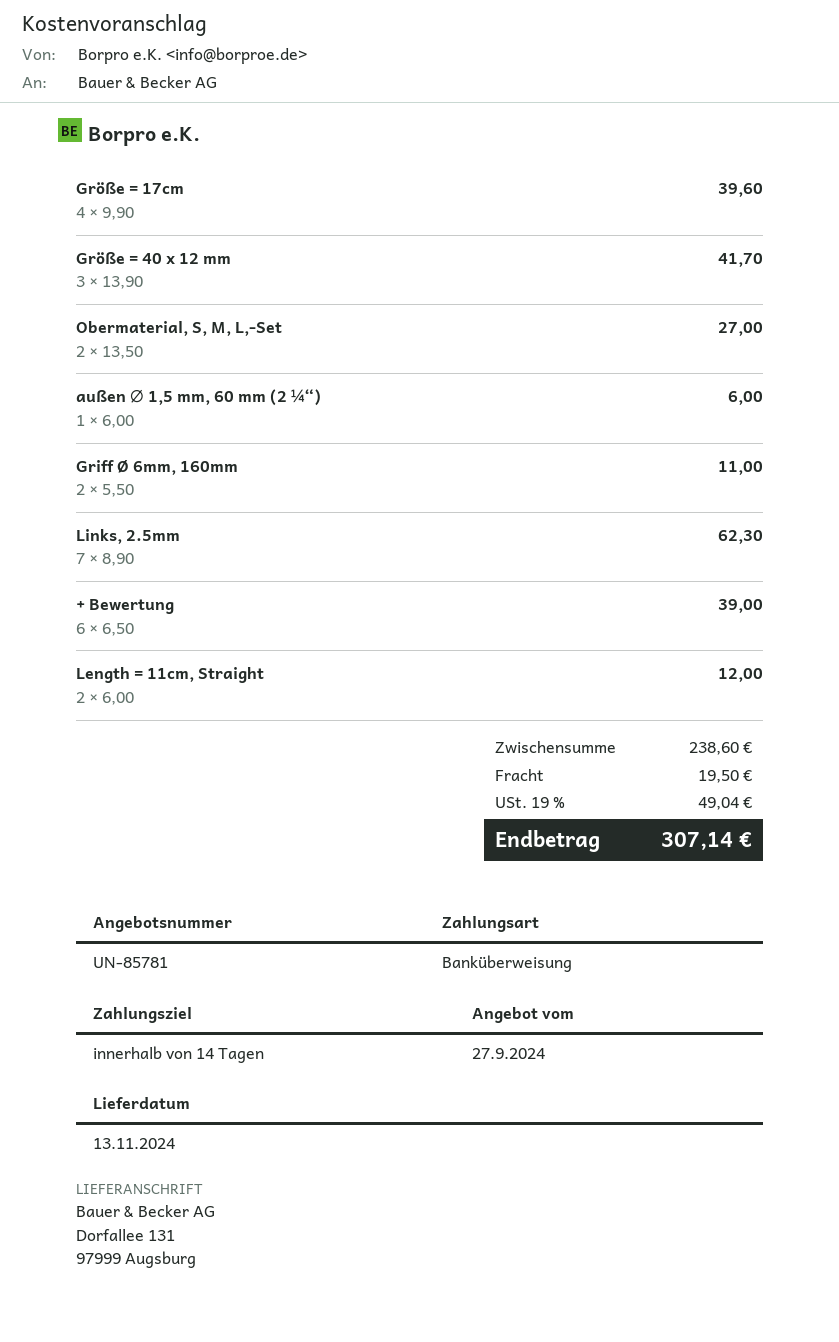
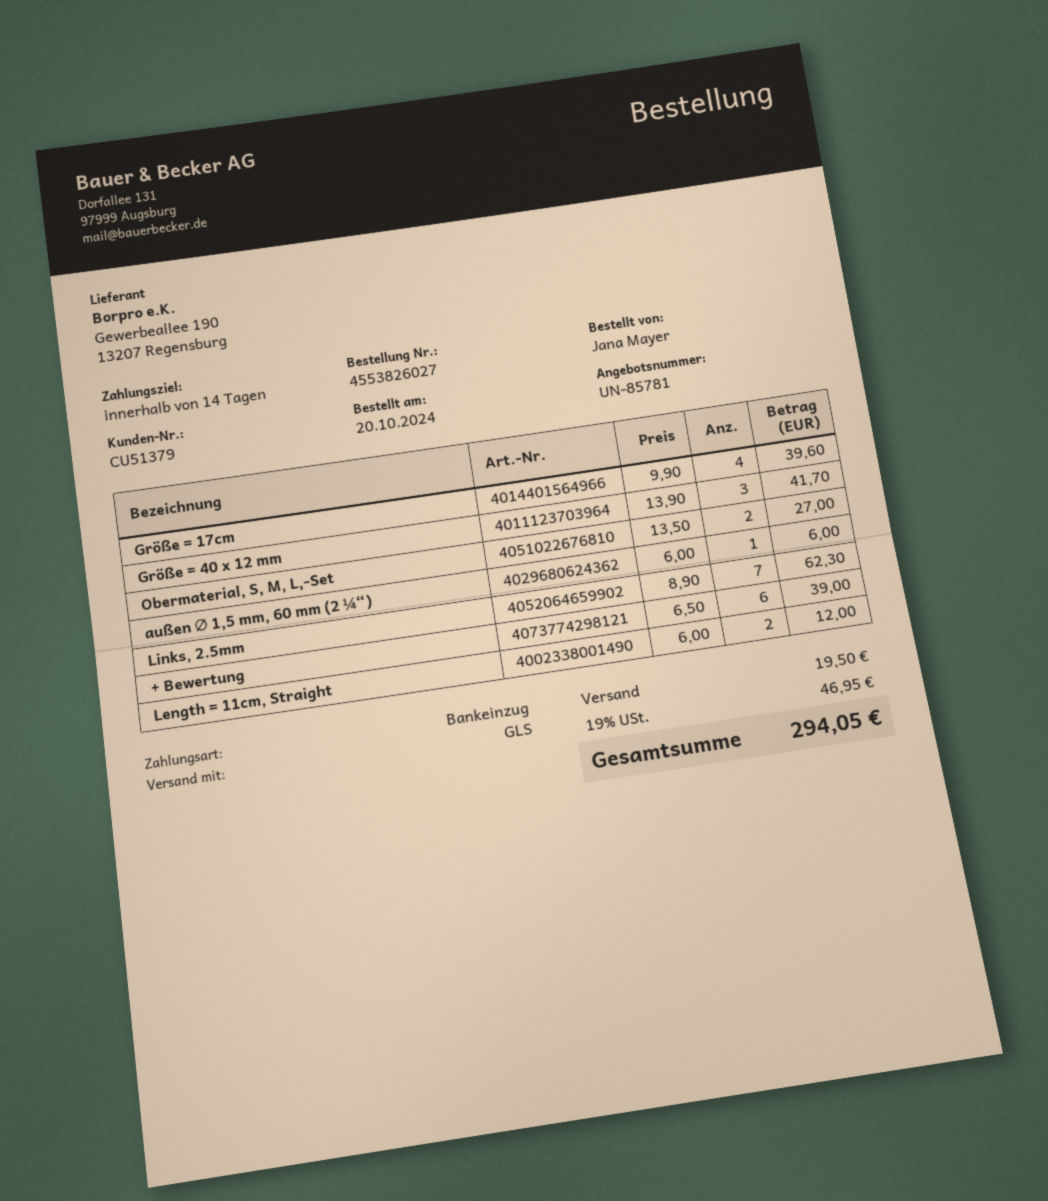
payment method: bank transfer -> direct debit
Griff Ø 6mm, 160mm: 2 x 5.50 = 11.00 -> none
tax: 19% = 49.04 -> 19% = 46.95
total: 307.14 -> 294.05

